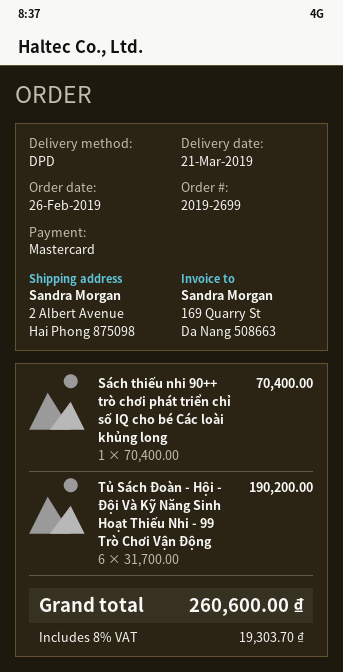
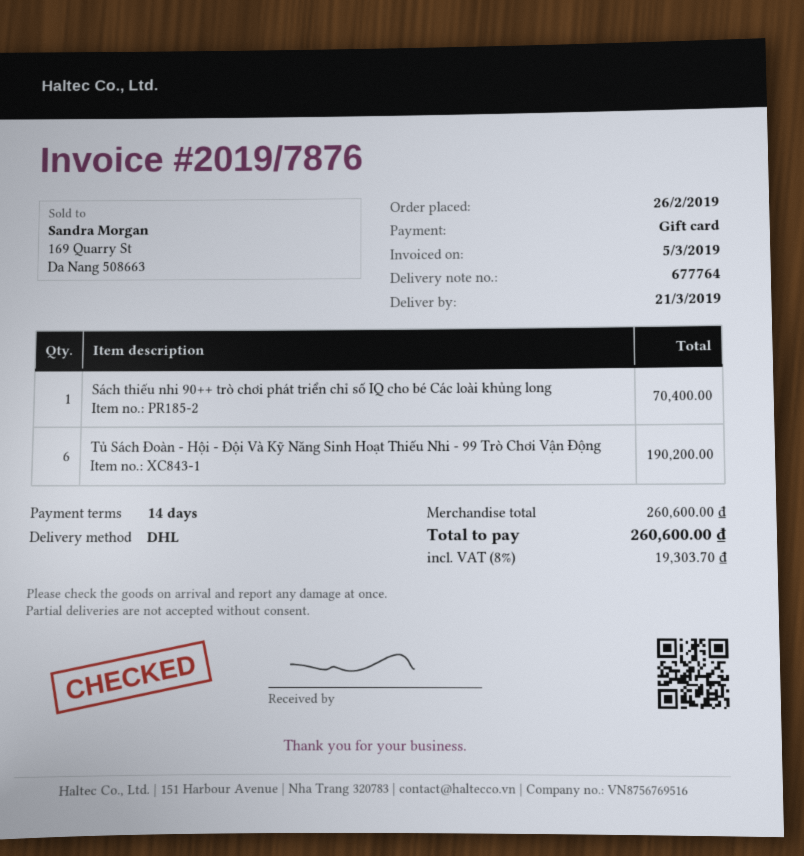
payment method: Mastercard -> gift card
shipping method: DPD -> DHL

